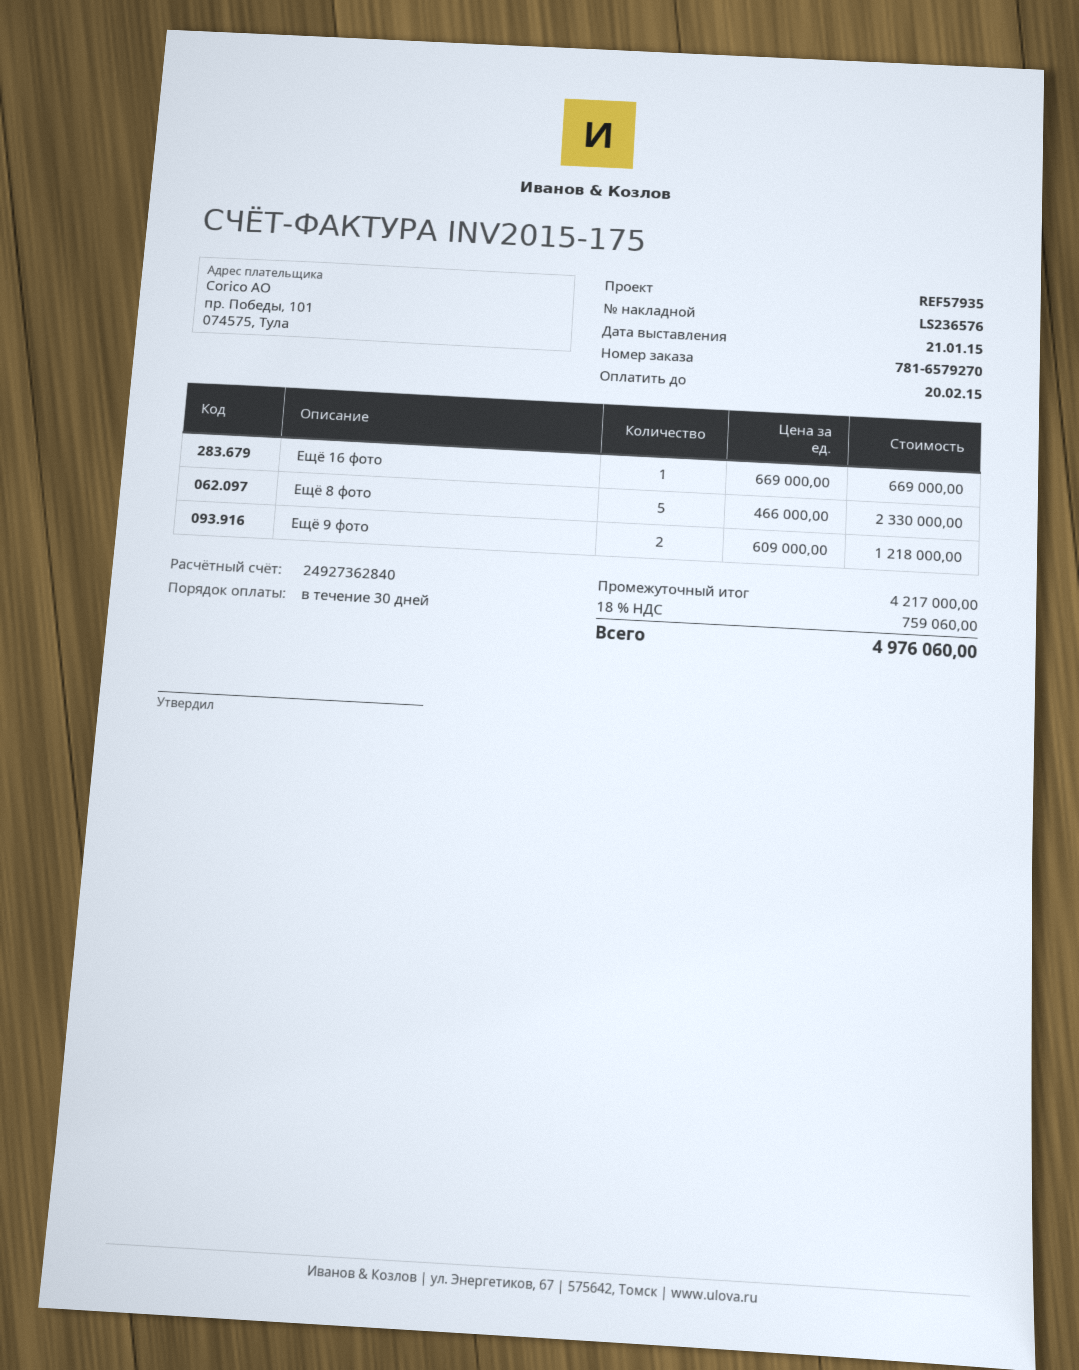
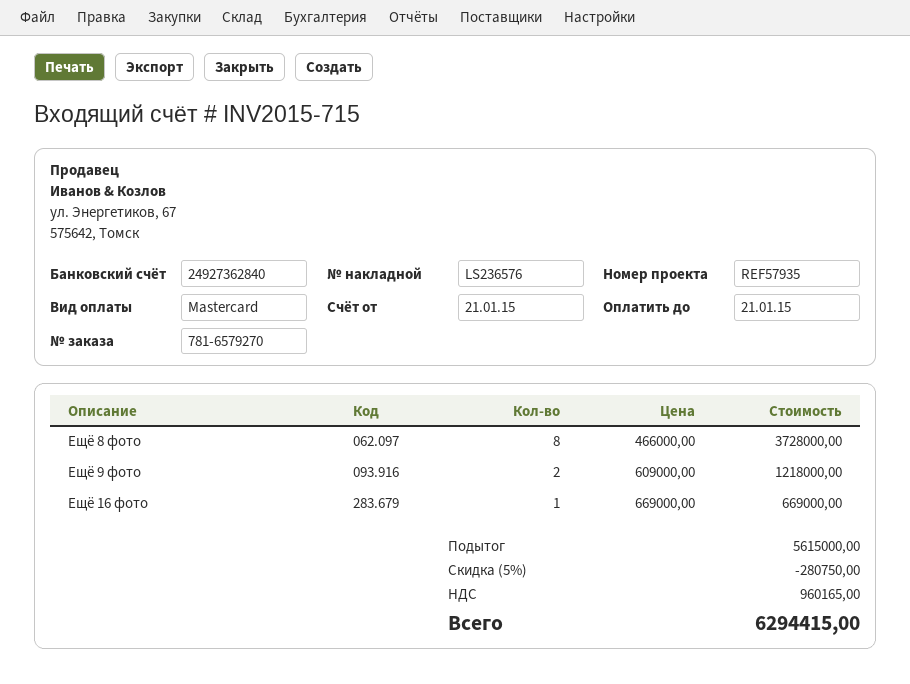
invoice number: INV2015-175 -> INV2015-715
due date: 2015-02-20 -> 2015-01-21
Ещё 8 фото: 5 x 466000.00 = 2330000.00 -> 8 x 466000.00 = 3728000.00
subtotal: 4217000.00 -> 5615000.00
discount: none -> 5% = 280750.00
tax: 759060.00 -> 960165.00
total: 4976060.00 -> 6294415.00

